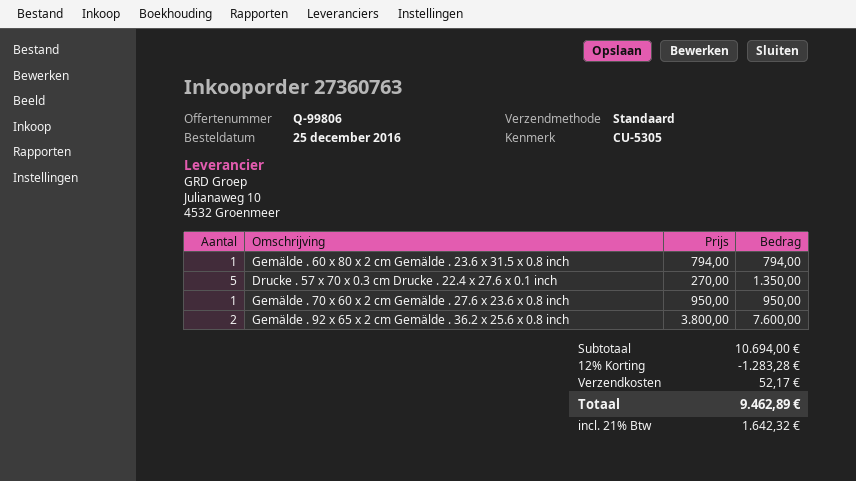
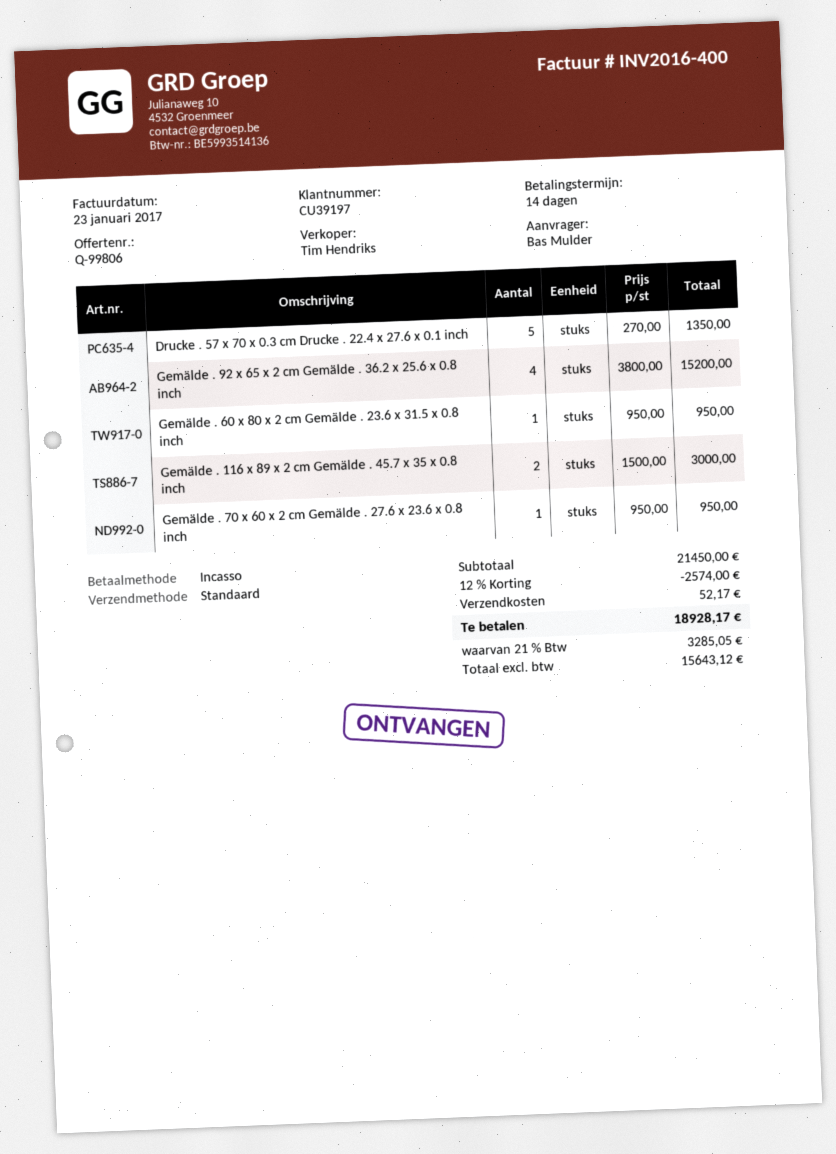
Gemälde . 60 x 80 x 2 cm Gemälde . 23.6 x 31.5 x 0.8 inch: 1 x 794.00 = 794.00 -> 1 x 950.00 = 950.00
Gemälde . 92 x 65 x 2 cm Gemälde . 36.2 x 25.6 x 0.8 inch: 2 x 3800.00 = 7600.00 -> 4 x 3800.00 = 15200.00
Gemälde . 116 x 89 x 2 cm Gemälde . 45.7 x 35 x 0.8 inch: none -> 2 x 1500.00 = 3000.00
subtotal: 10694.00 -> 21450.00
discount: 12% = 1283.28 -> 12% = 2574.00
tax: 21% = 1642.32 -> 21% = 3285.05
total: 9462.89 -> 18928.17

